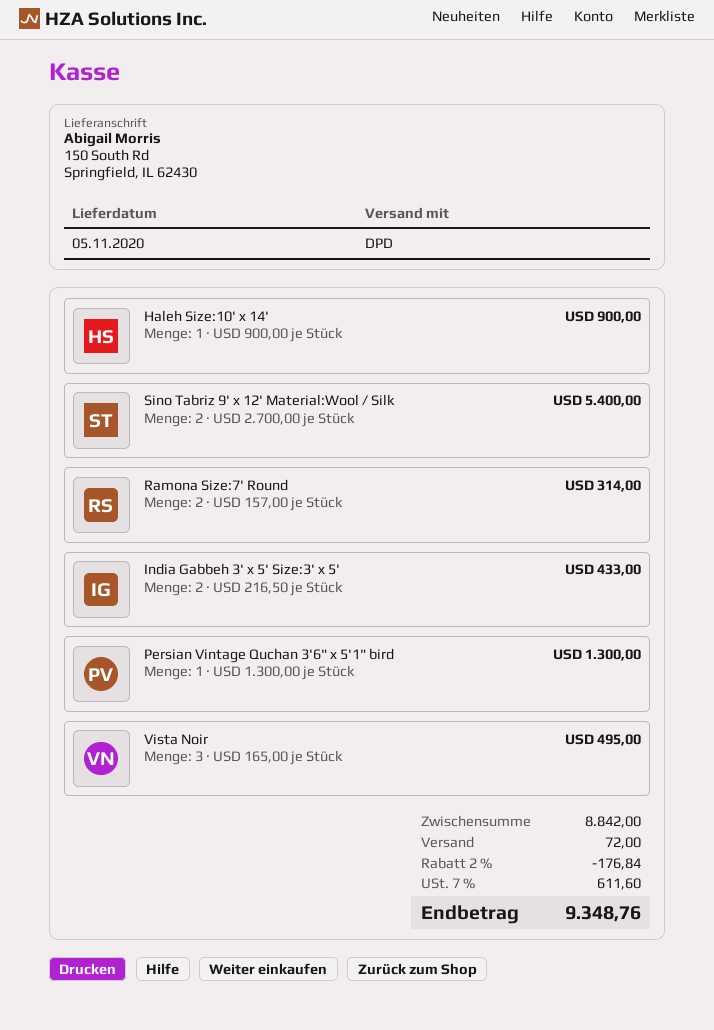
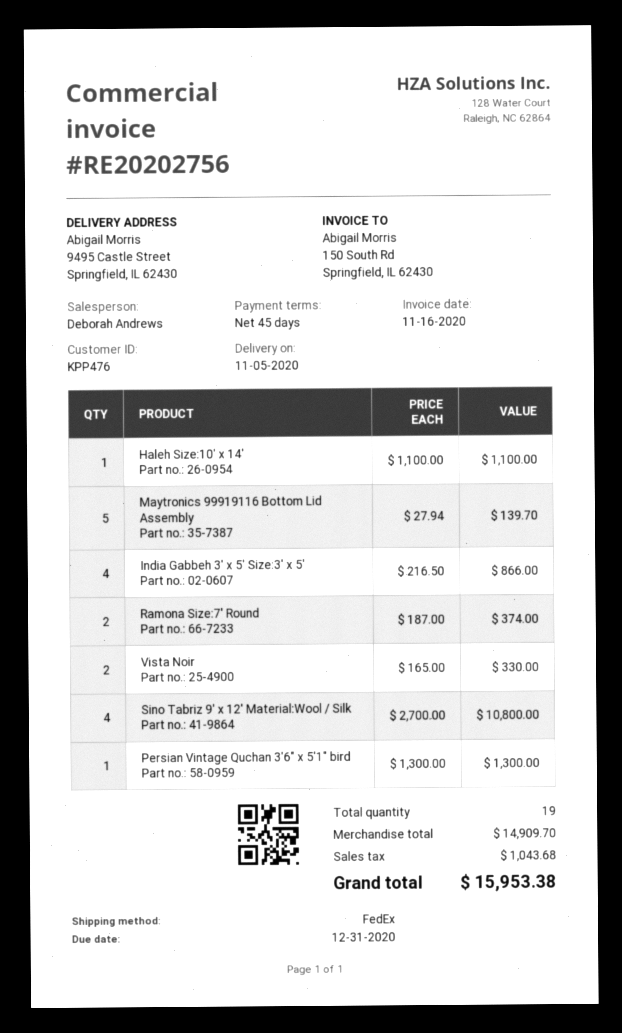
shipping method: DPD -> FedEx
ship to: 150 South Rd, Springfield, IL 62430 -> 9495 Castle Street, Springfield, IL 62430
Haleh Size:10' x 14': 1 x 900.00 = 900.00 -> 1 x 1100.00 = 1100.00
Sino Tabriz 9' x 12' Material:Wool / Silk: 2 x 2700.00 = 5400.00 -> 4 x 2700.00 = 10800.00
Ramona Size:7' Round: 2 x 157.00 = 314.00 -> 2 x 187.00 = 374.00
India Gabbeh 3' x 5' Size:3' x 5': 2 x 216.50 = 433.00 -> 4 x 216.50 = 866.00
Vista Noir: 3 x 165.00 = 495.00 -> 2 x 165.00 = 330.00
Maytronics 99919116 Bottom Lid Assembly: none -> 5 x 27.94 = 139.70
subtotal: 8842.00 -> 14909.70
discount: 2% = 176.84 -> none
shipping: 72.00 -> none
tax: 611.60 -> 1043.68
total: 9348.76 -> 15953.38

